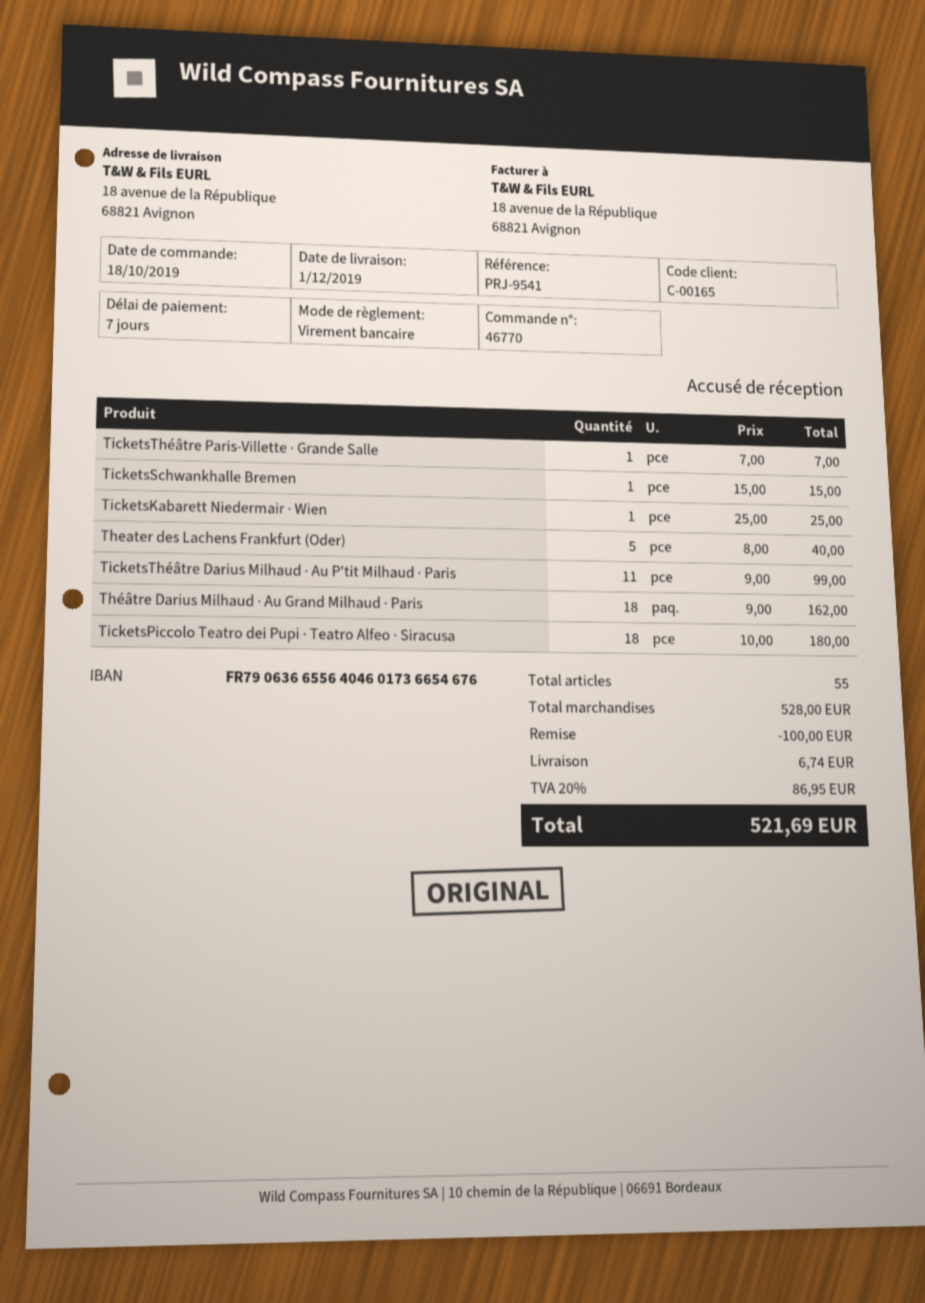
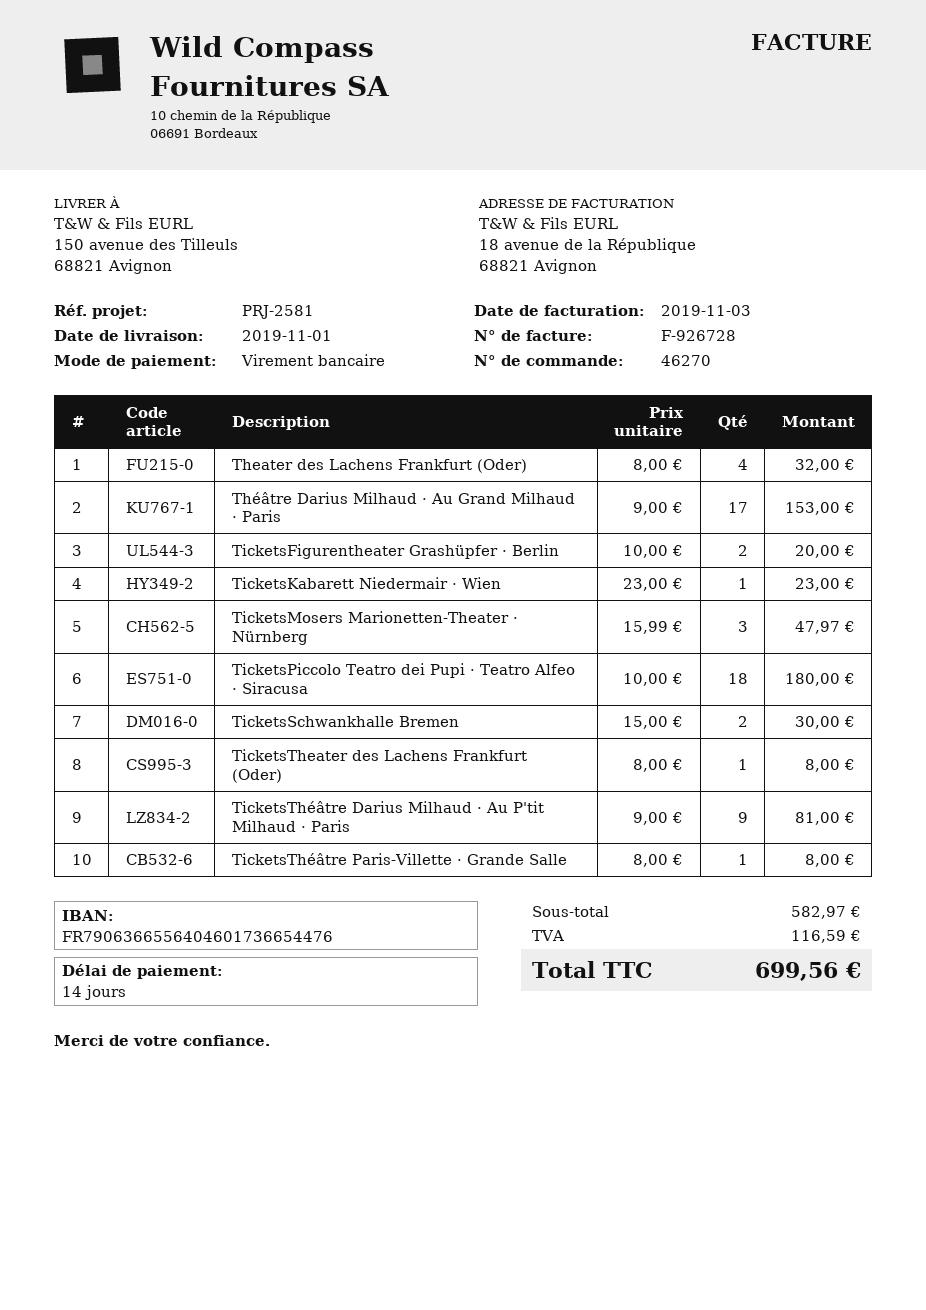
order number: 46770 -> 46270
delivery date: 2019-12-01 -> 2019-11-01
payment terms: 7 days -> 14 days
reference: PRJ-9541 -> PRJ-2581
bank account: FR7906366556404601736654676 -> FR7906366556404601736654476
ship to: 18 avenue de la République, 68821 Avignon -> 150 avenue des Tilleuls, 68821 Avignon
TicketsThéâtre Paris-Villette · Grande Salle: 1 x 7.00 = 7.00 -> 1 x 8.00 = 8.00
TicketsSchwankhalle Bremen: 1 x 15.00 = 15.00 -> 2 x 15.00 = 30.00
TicketsKabarett Niedermair · Wien: 1 x 25.00 = 25.00 -> 1 x 23.00 = 23.00
Theater des Lachens Frankfurt (Oder): 5 x 8.00 = 40.00 -> 4 x 8.00 = 32.00
TicketsThéâtre Darius Milhaud · Au P'tit Milhaud · Paris: 11 x 9.00 = 99.00 -> 9 x 9.00 = 81.00
Théâtre Darius Milhaud · Au Grand Milhaud · Paris: 18 x 9.00 = 162.00 -> 17 x 9.00 = 153.00
TicketsFigurentheater Grashüpfer · Berlin: none -> 2 x 10.00 = 20.00
TicketsMosers Marionetten-Theater · Nürnberg: none -> 3 x 15.99 = 47.97
TicketsTheater des Lachens Frankfurt (Oder): none -> 1 x 8.00 = 8.00
subtotal: 528.00 -> 582.97
discount: 100.00 -> none
shipping: 6.74 -> none
tax: 86.95 -> 116.59
total: 521.69 -> 699.56

